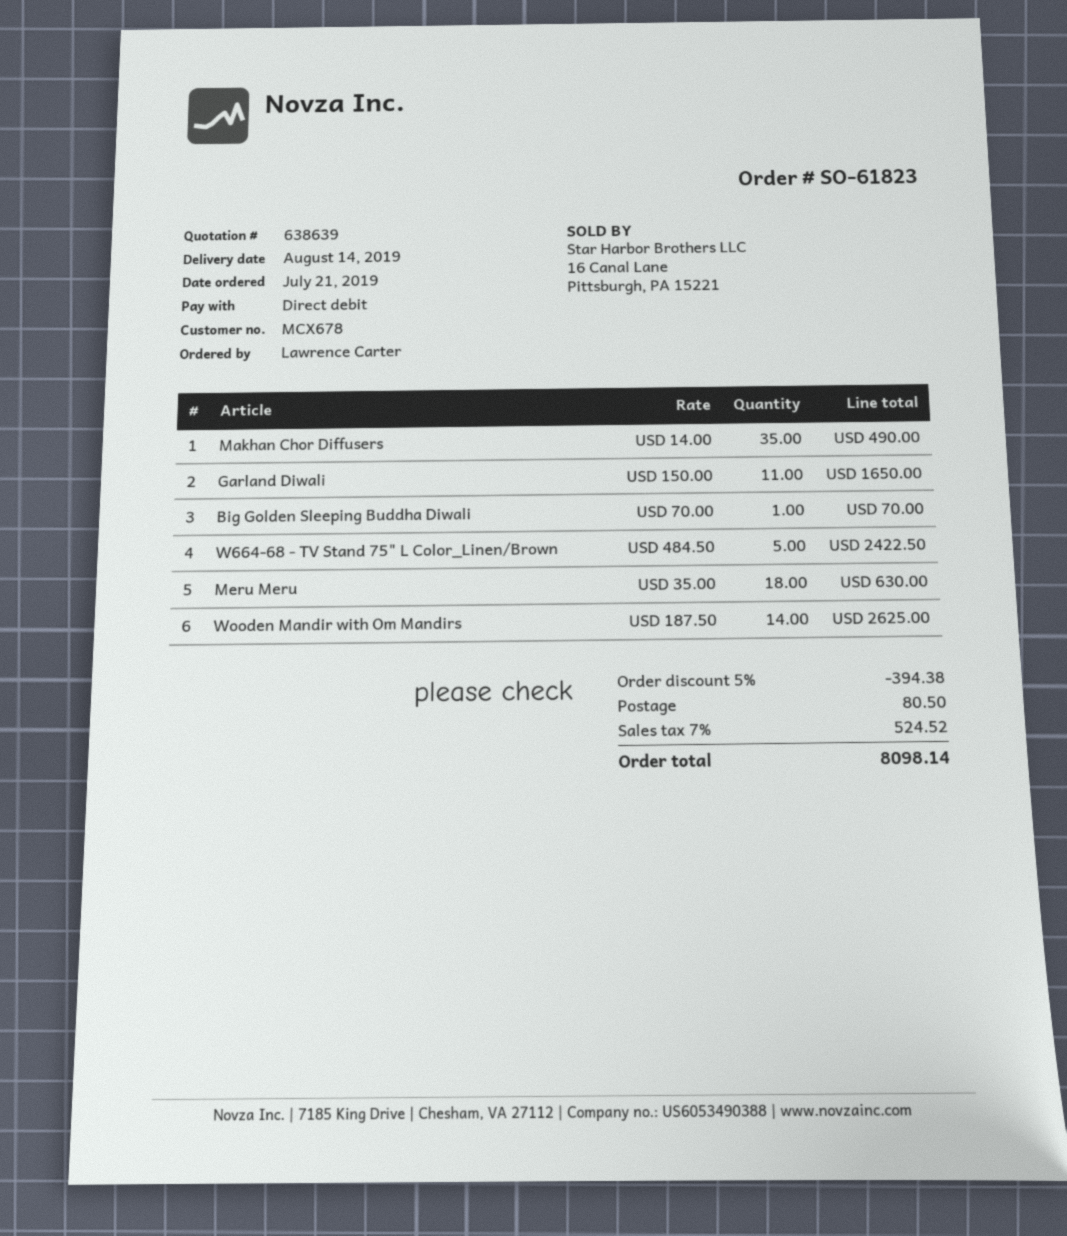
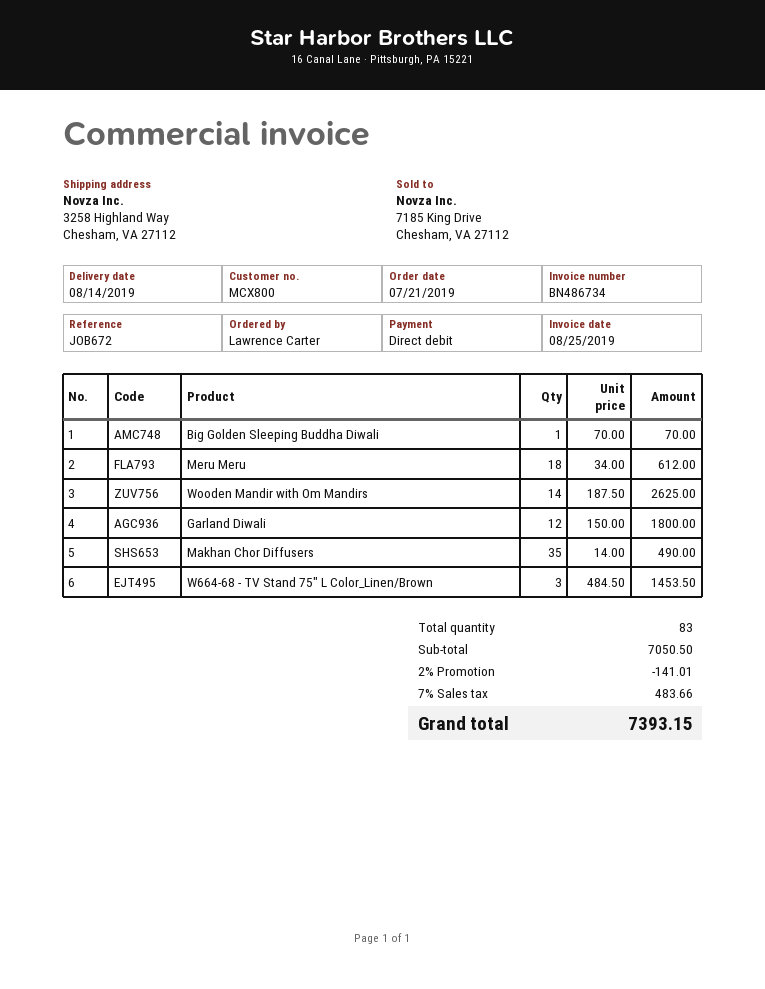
customer number: MCX678 -> MCX800
Garland Diwali: 11 x 150.00 = 1650.00 -> 12 x 150.00 = 1800.00
W664-68 - TV Stand 75" L Color_Linen/Brown: 5 x 484.50 = 2422.50 -> 3 x 484.50 = 1453.50
Meru Meru: 18 x 35.00 = 630.00 -> 18 x 34.00 = 612.00
discount: 5% = 394.38 -> 2% = 141.01
shipping: 80.50 -> none
tax: 7% = 524.52 -> 7% = 483.66
total: 8098.14 -> 7393.15

